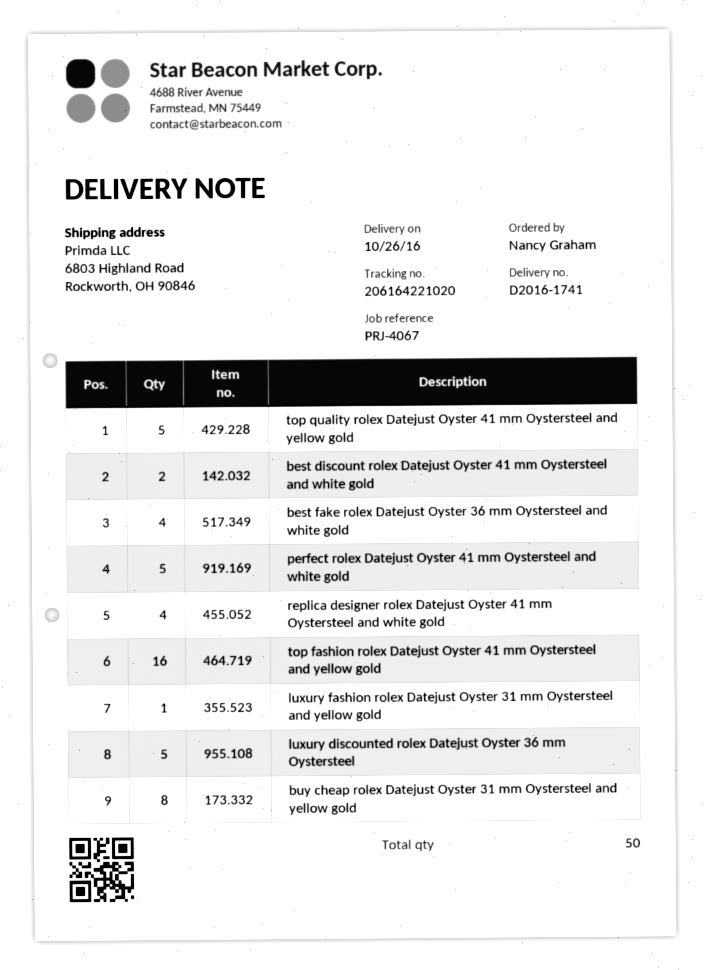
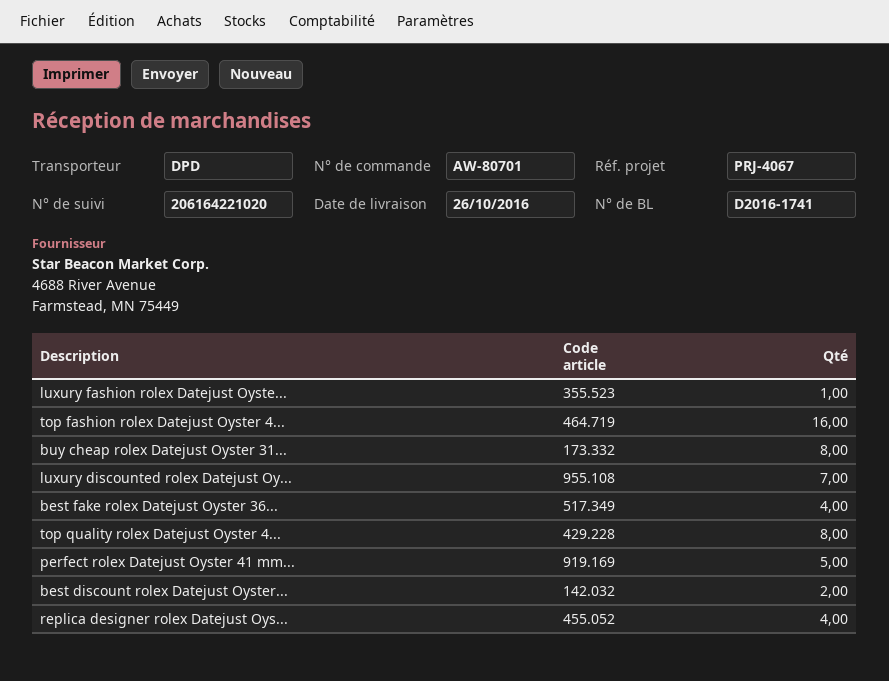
top quality rolex Datejust Oyster 41 mm Oystersteel and yellow gold: 5 -> 8
luxury discounted rolex Datejust Oyster 36 mm Oystersteel: 5 -> 7

